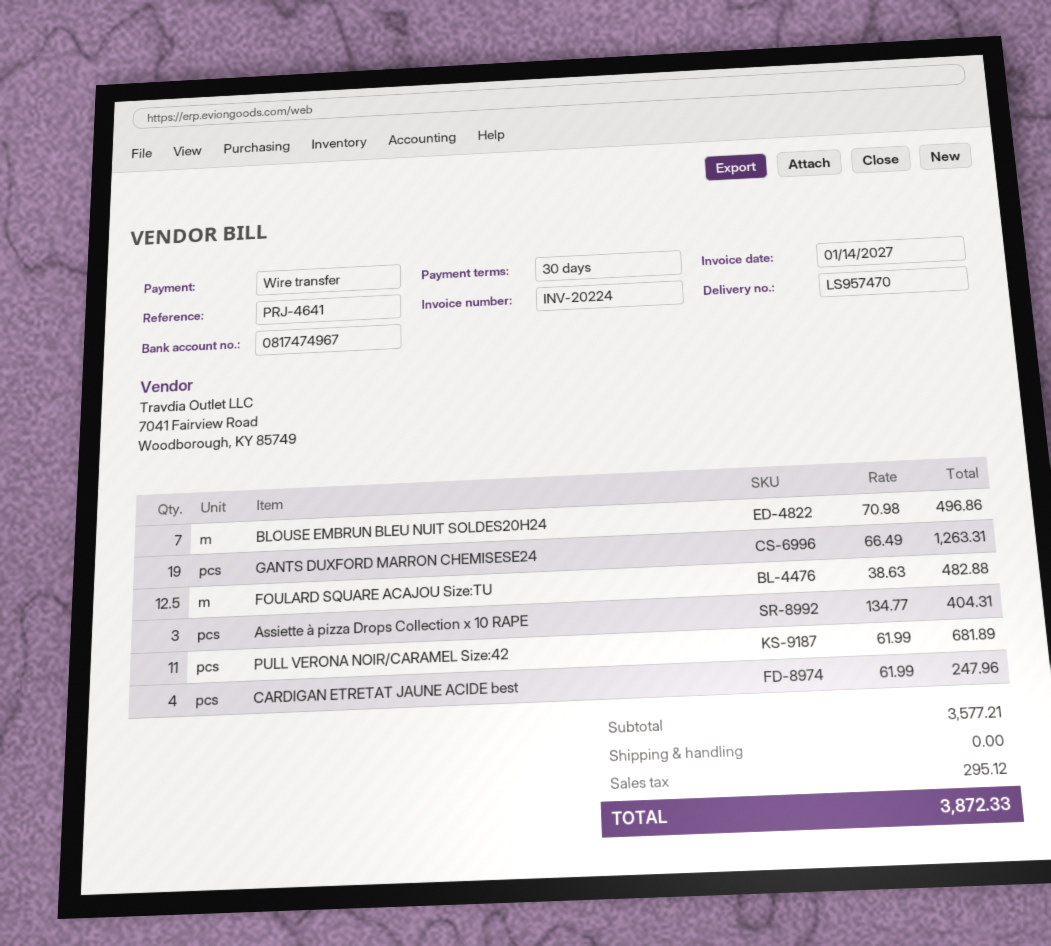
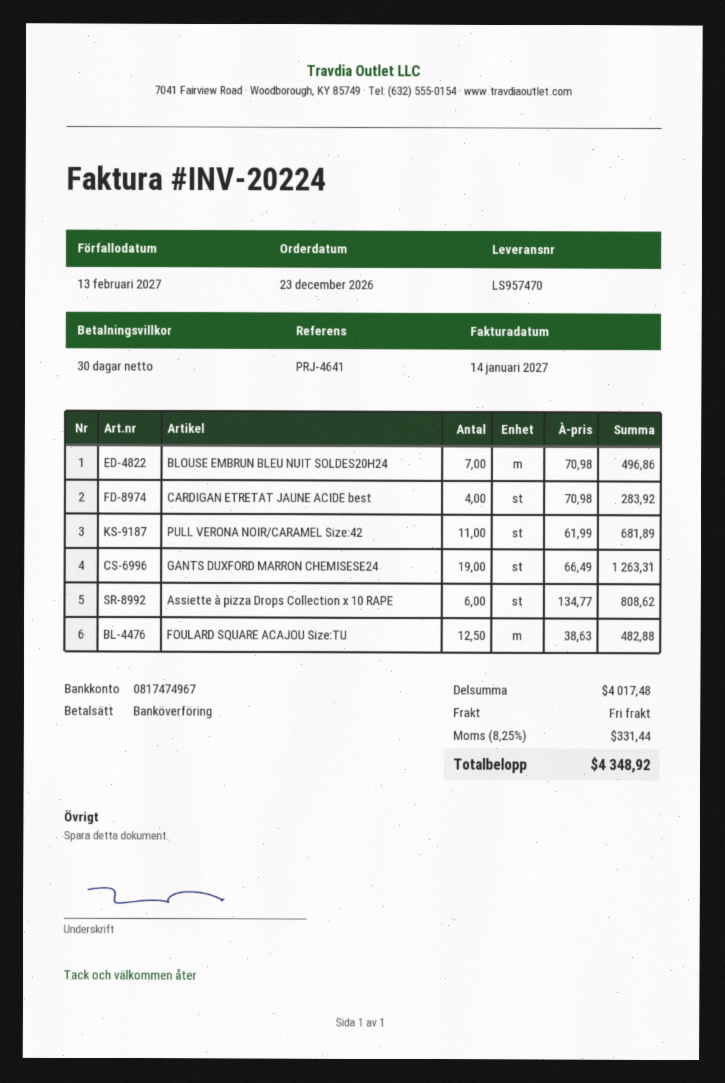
Assiette à pizza Drops Collection x 10 RAPE: 3 x 134.77 = 404.31 -> 6 x 134.77 = 808.62
CARDIGAN ETRETAT JAUNE ACIDE best: 4 x 61.99 = 247.96 -> 4 x 70.98 = 283.92
subtotal: 3577.21 -> 4017.48
tax: 295.12 -> 331.44
total: 3872.33 -> 4348.92

